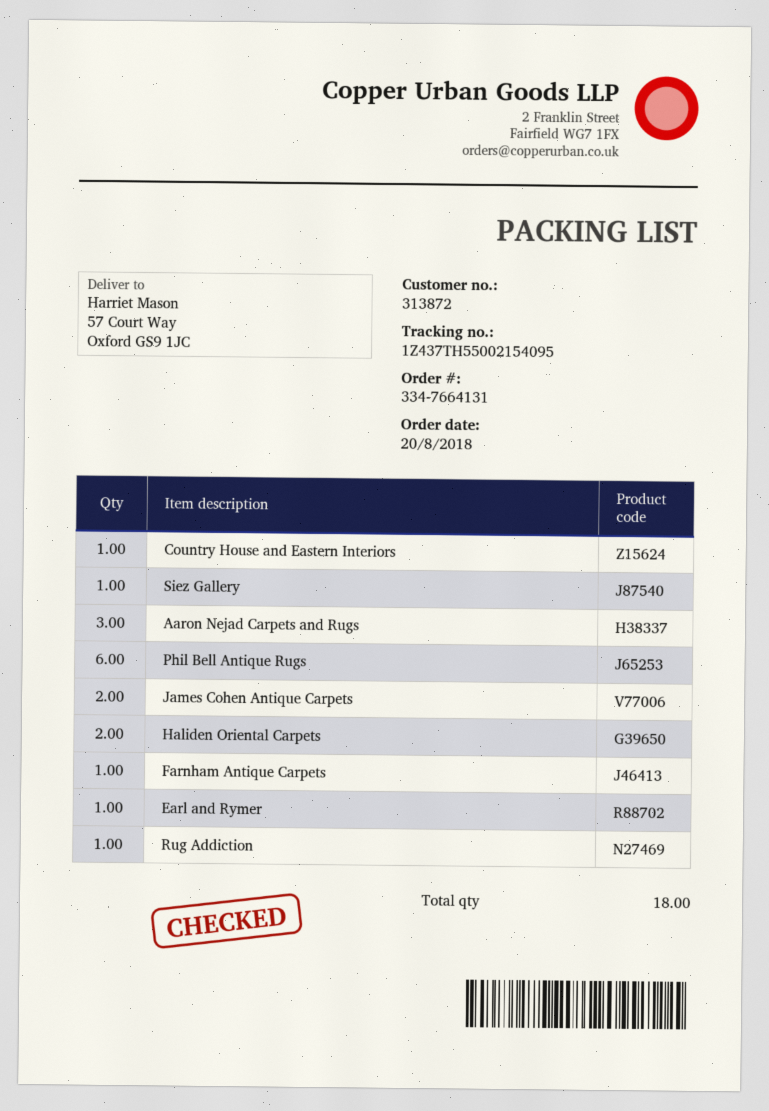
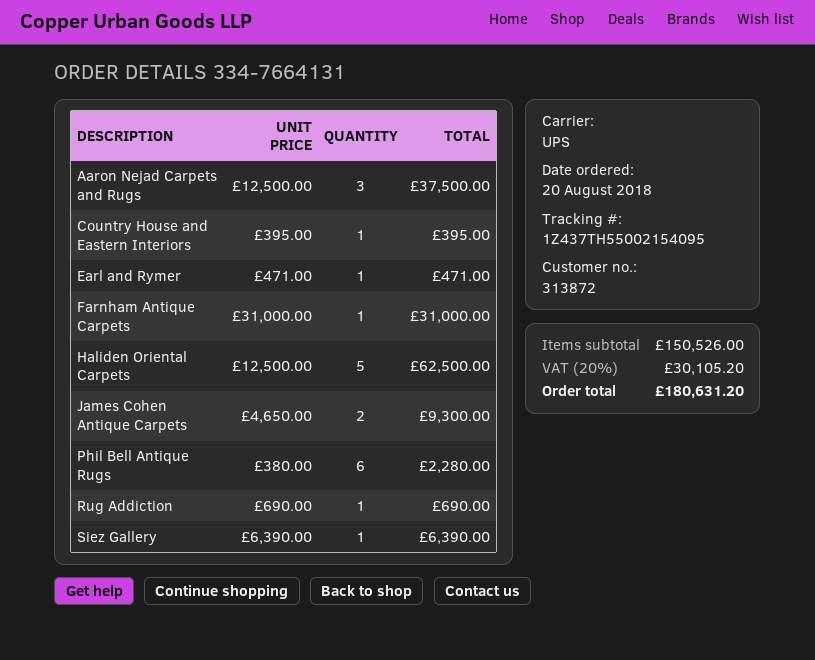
Haliden Oriental Carpets: 2 -> 5

